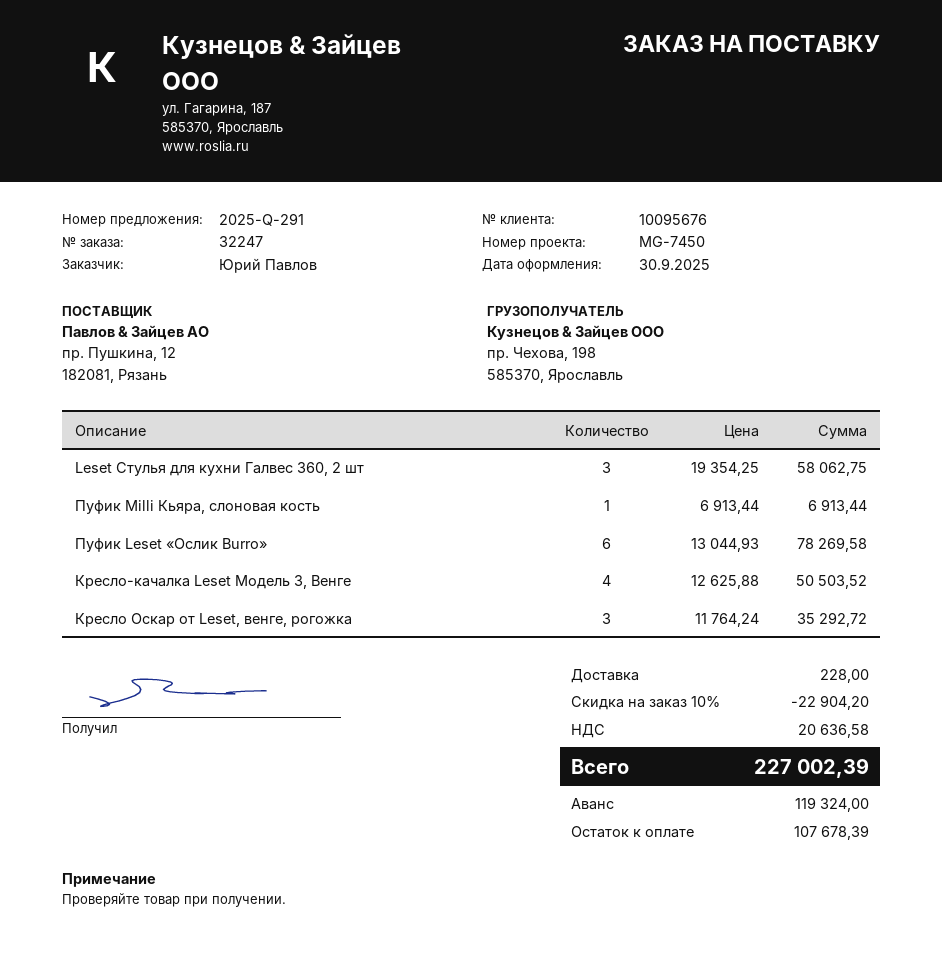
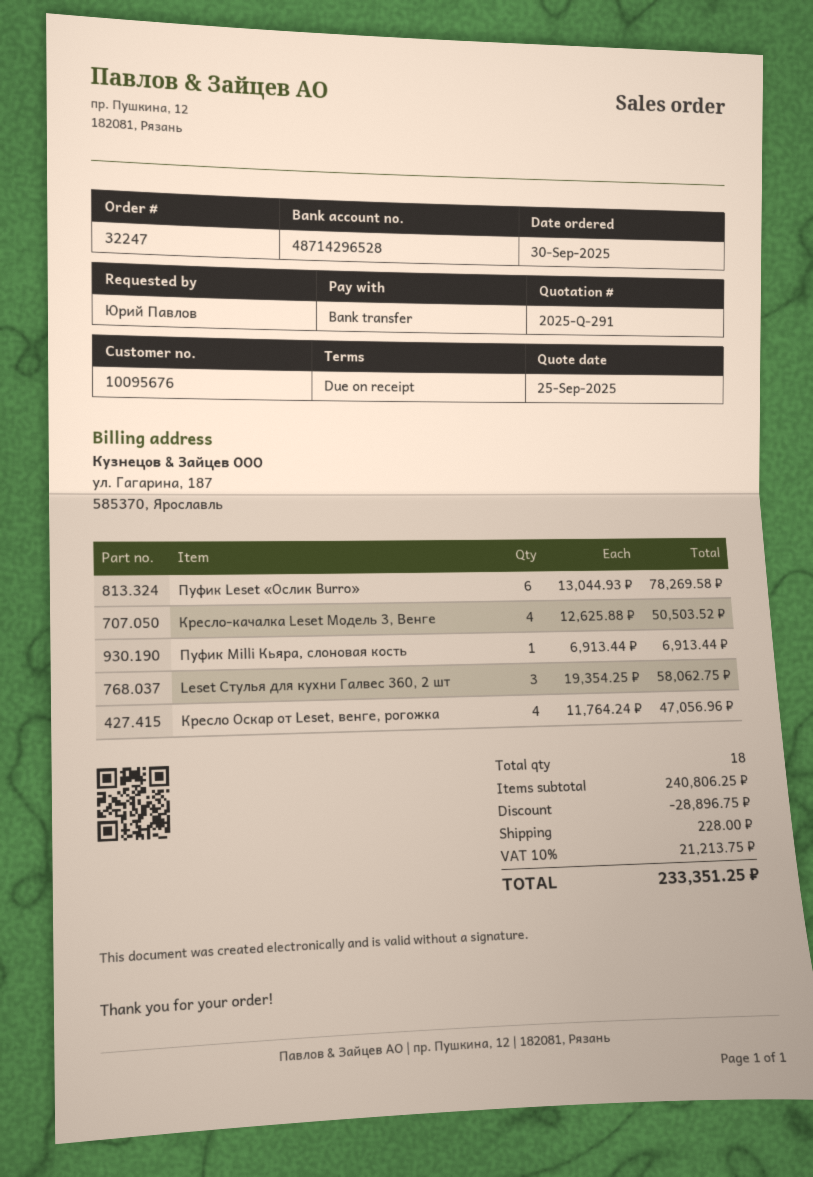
Кресло Оскар от Leset, венге, рогожка: 3 x 11764.24 = 35292.72 -> 4 x 11764.24 = 47056.96
discount: 22904.20 -> 28896.75
tax: 20636.58 -> 21213.75
total: 227002.39 -> 233351.25

